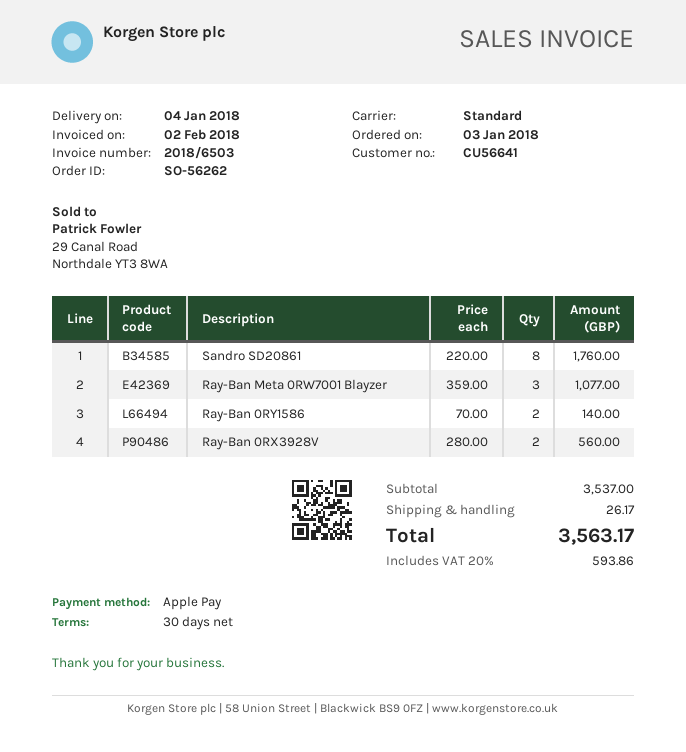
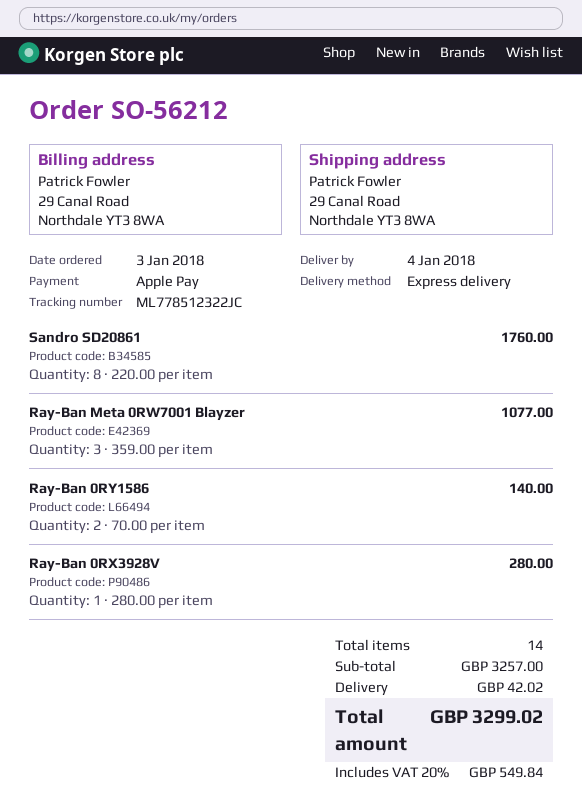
order number: SO-56262 -> SO-56212
shipping method: standard -> express
Ray-Ban 0RX3928V: 2 x 280.00 = 560.00 -> 1 x 280.00 = 280.00
subtotal: 3537.00 -> 3257.00
shipping: 26.17 -> 42.02
tax: 20% = 593.86 -> 20% = 549.84
total: 3563.17 -> 3299.02

